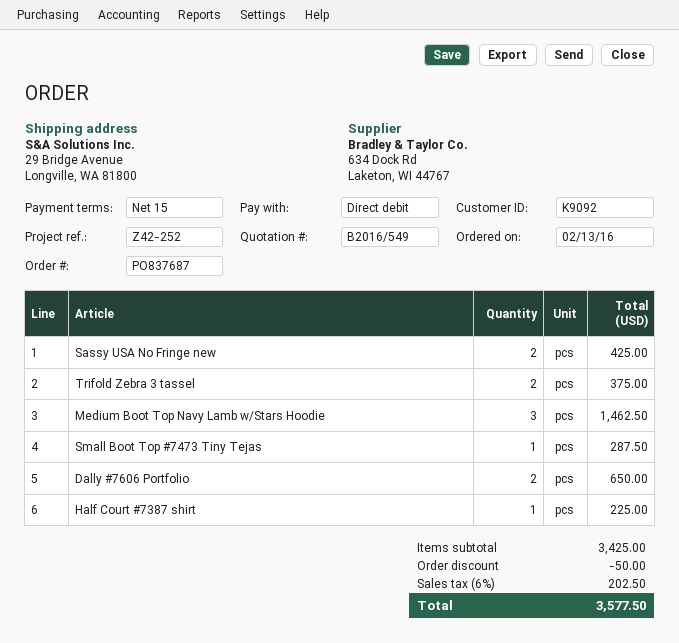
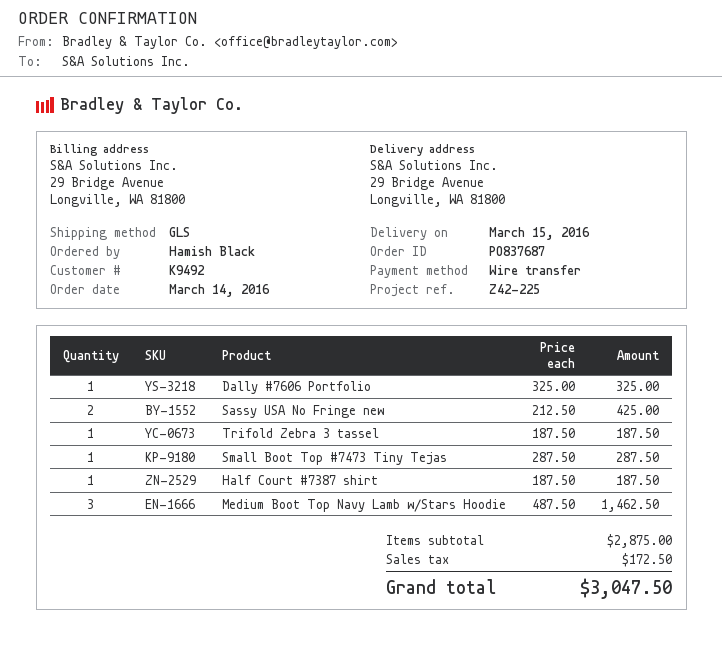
order date: 2016-02-13 -> 2016-03-14
customer number: K9092 -> K9492
reference: Z42-252 -> Z42-225
payment method: direct debit -> bank transfer
Trifold Zebra 3 tassel: 2 for 375.00 -> 1 for 187.50
Dally #7606 Portfolio: 2 for 650.00 -> 1 for 325.00
Half Court #7387 shirt: 1 for 225.00 -> 1 for 187.50
subtotal: 3425.00 -> 2875.00
discount: 50.00 -> none
tax: 202.50 -> 172.50
total: 3577.50 -> 3047.50

